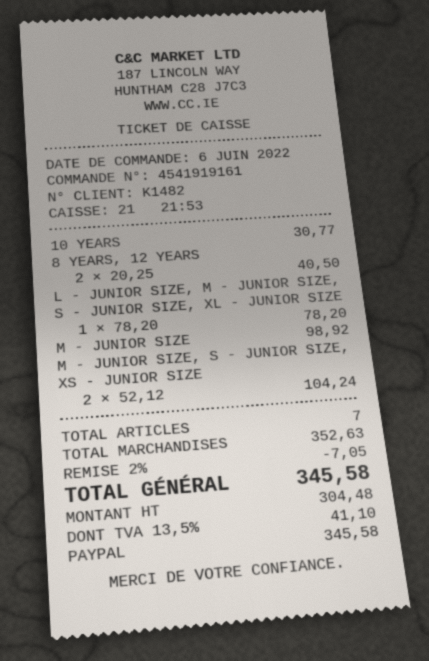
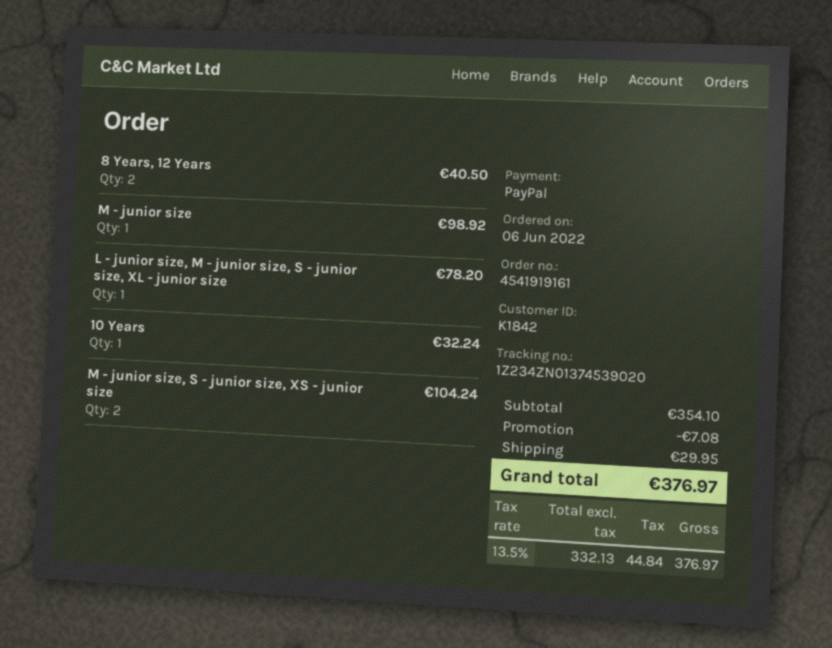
customer number: K1482 -> K1842
10 YEARS: 1 for 30.77 -> 1 for 32.24
subtotal: 352.63 -> 354.10
discount: 7.05 -> 7.08
shipping: none -> 29.95
net: 304.48 -> 332.13
tax: 13.5% = 41.10 -> 13.5% = 44.84
total: 345.58 -> 376.97

